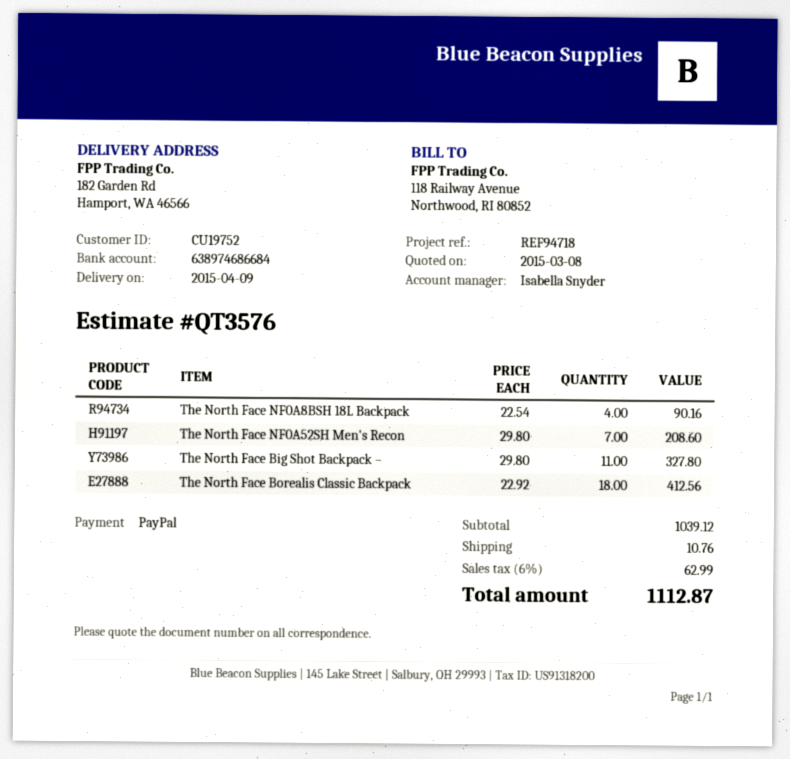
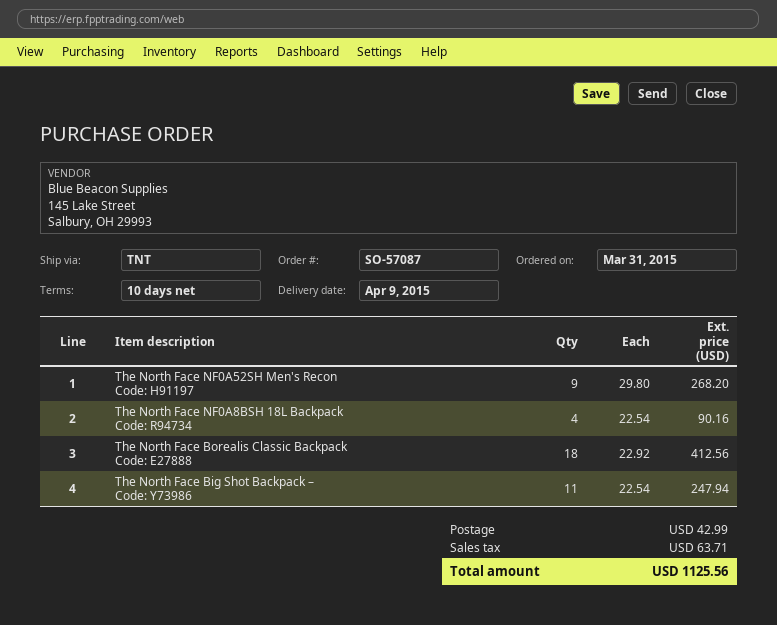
The North Face NF0A52SH Men's Recon: 7 x 29.80 = 208.60 -> 9 x 29.80 = 268.20
The North Face Big Shot Backpack –: 11 x 29.80 = 327.80 -> 11 x 22.54 = 247.94
shipping: 10.76 -> 42.99
tax: 62.99 -> 63.71
total: 1112.87 -> 1125.56

